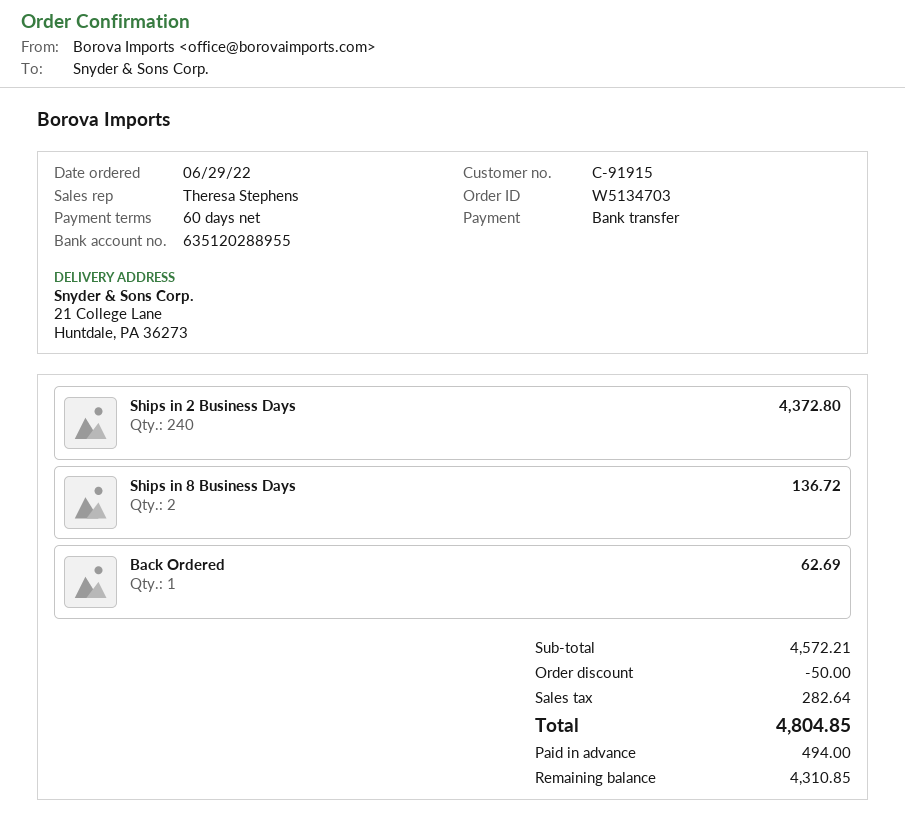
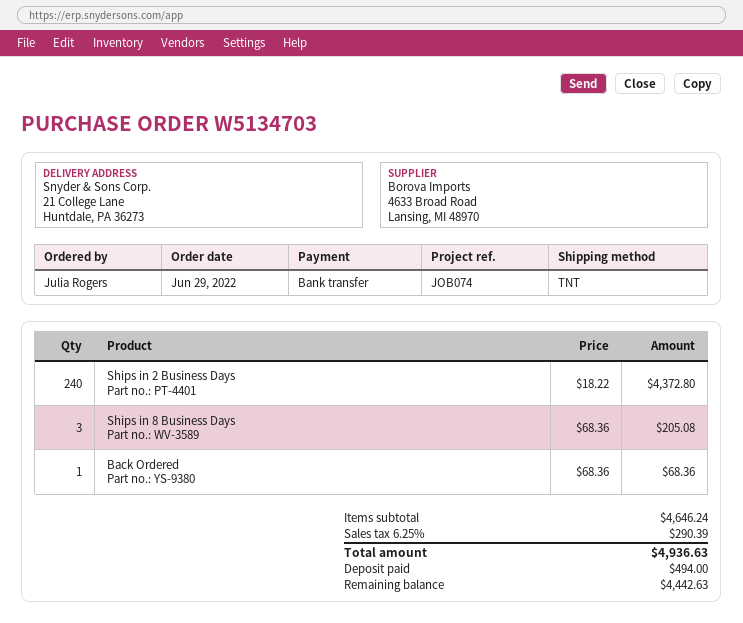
Ships in 8 Business Days: 2 for 136.72 -> 3 for 205.08
Back Ordered: 1 for 62.69 -> 1 for 68.36
subtotal: 4572.21 -> 4646.24
discount: 50.00 -> none
tax: 282.64 -> 290.39
total: 4804.85 -> 4936.63
balance: 4310.85 -> 4442.63

